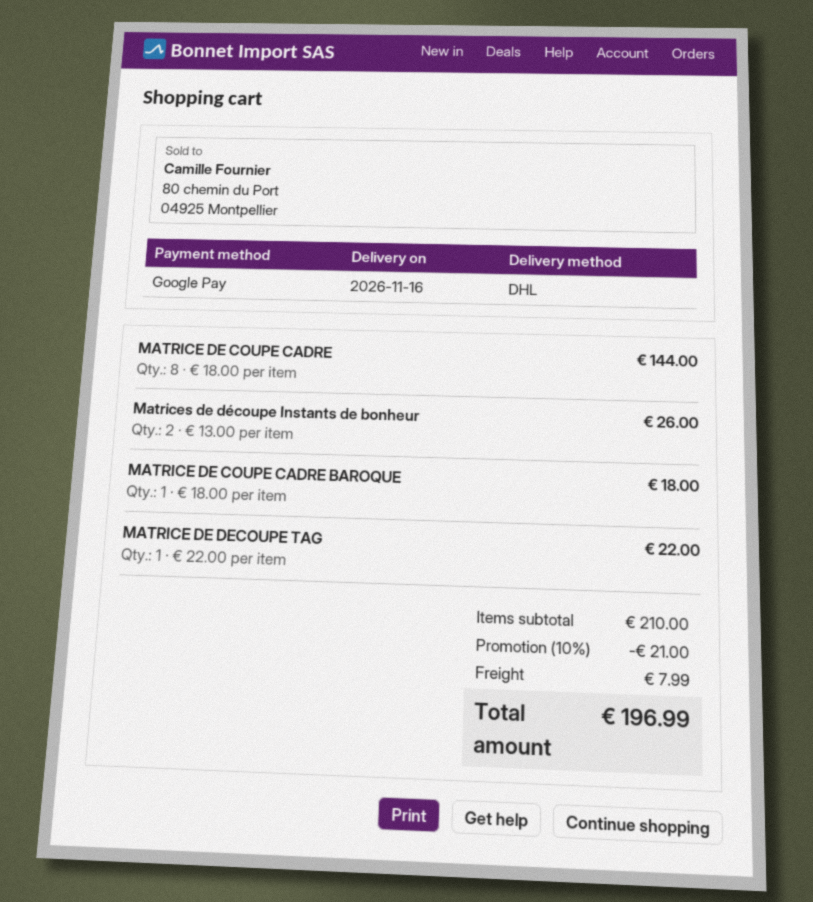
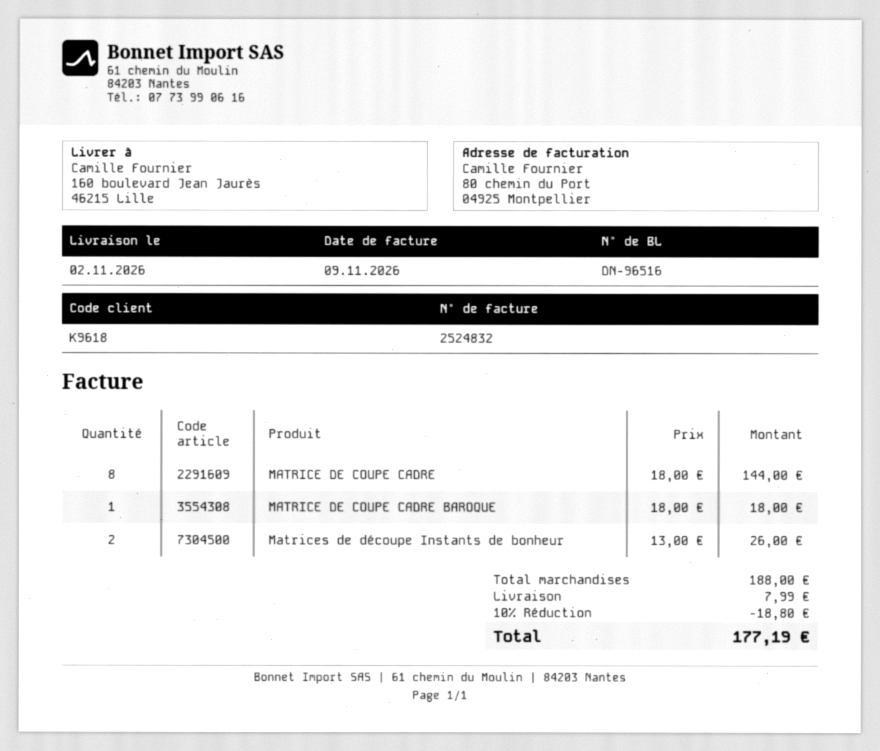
delivery date: 2026-11-16 -> 2026-11-02
MATRICE DE DECOUPE TAG: 1 x 22.00 = 22.00 -> none
subtotal: 210.00 -> 188.00
discount: 10% = 21.00 -> 10% = 18.80
total: 196.99 -> 177.19

